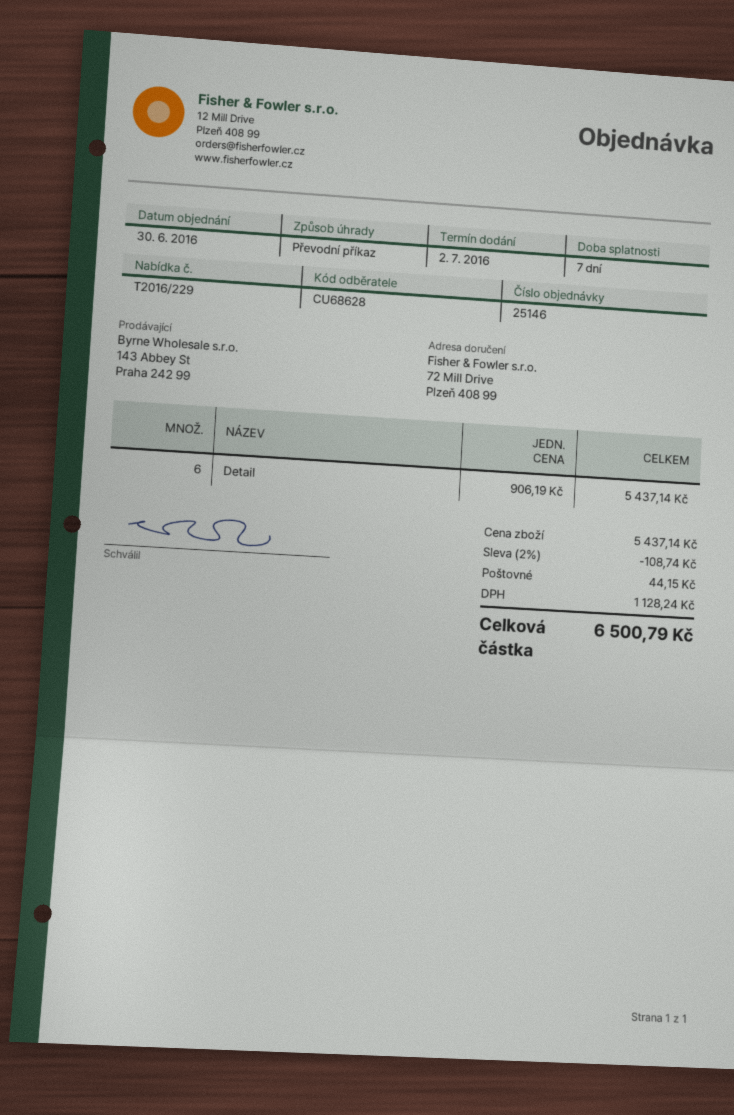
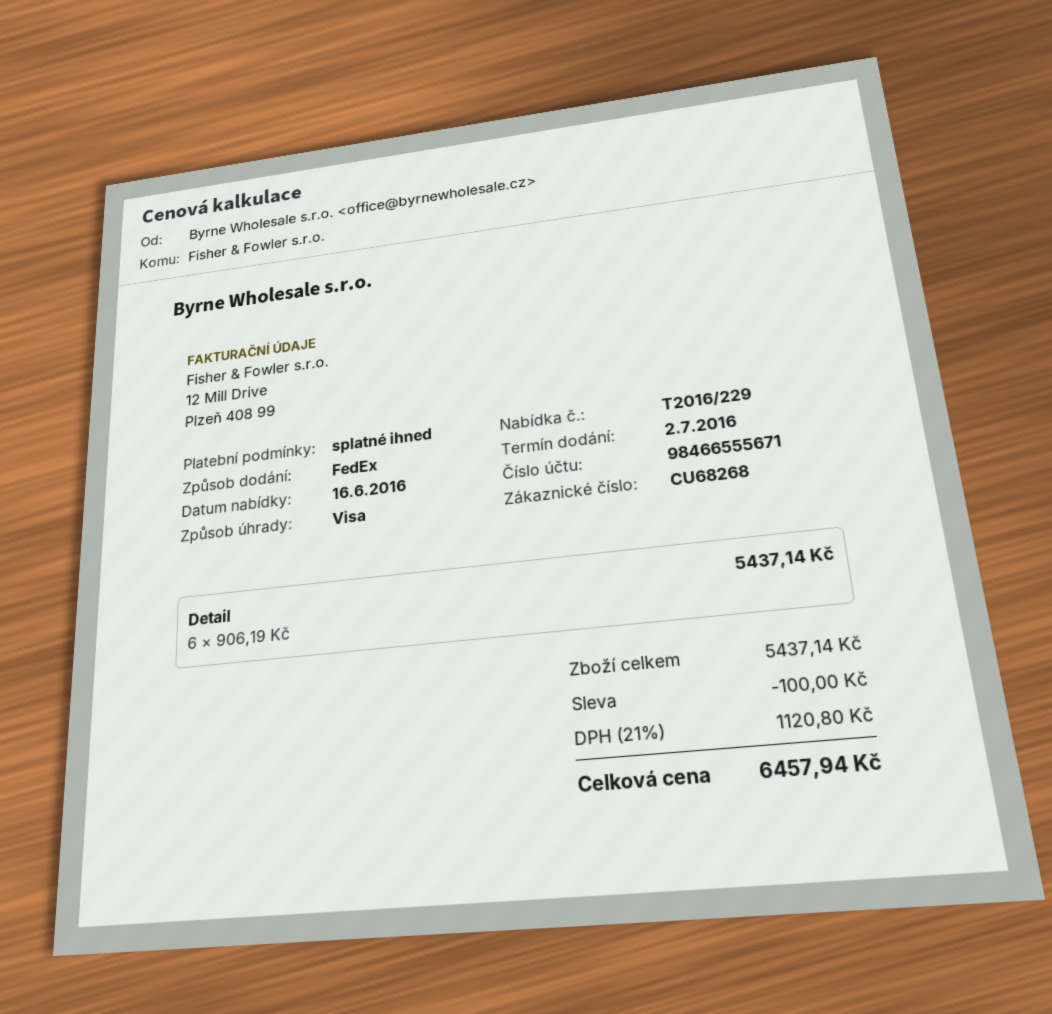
payment terms: 7 days -> on receipt
customer number: CU68628 -> CU68268
payment method: bank transfer -> Visa
discount: 108.74 -> 100.00
shipping: 44.15 -> none
tax: 1128.24 -> 1120.80
total: 6500.79 -> 6457.94

